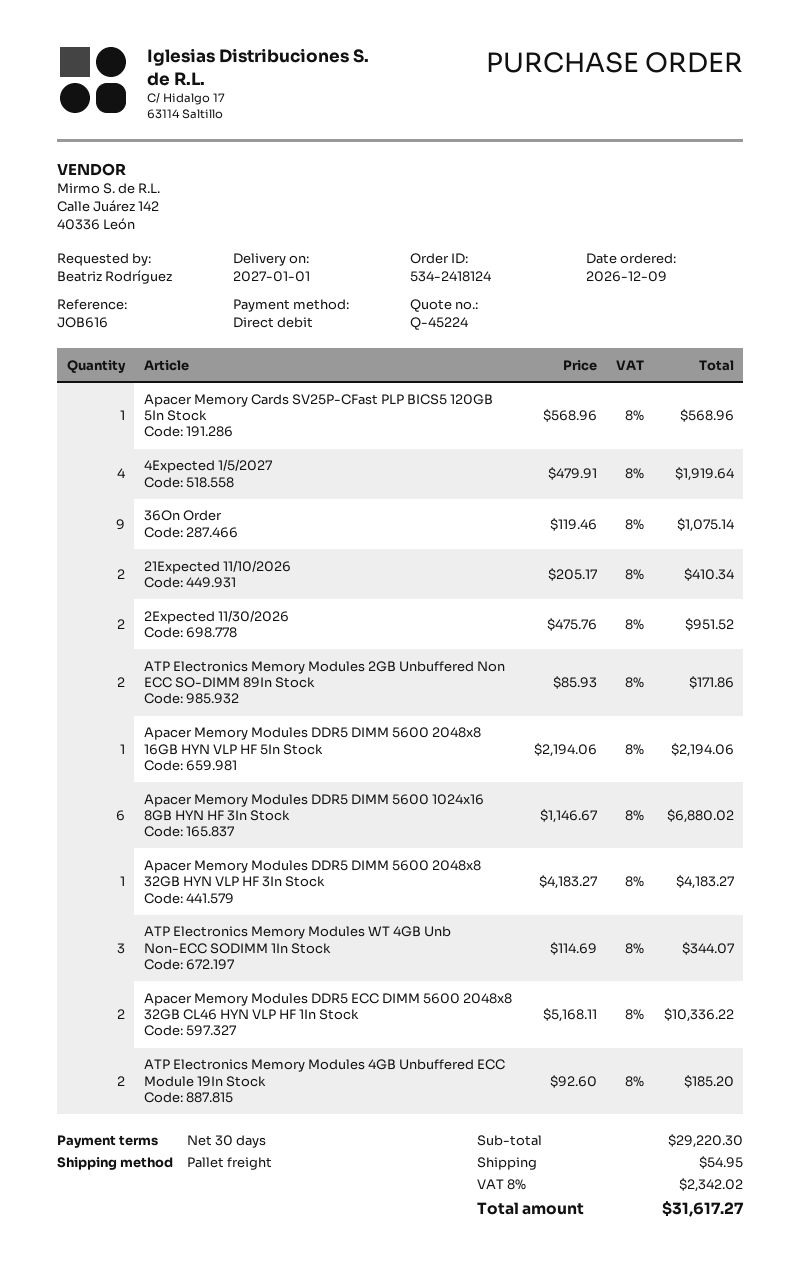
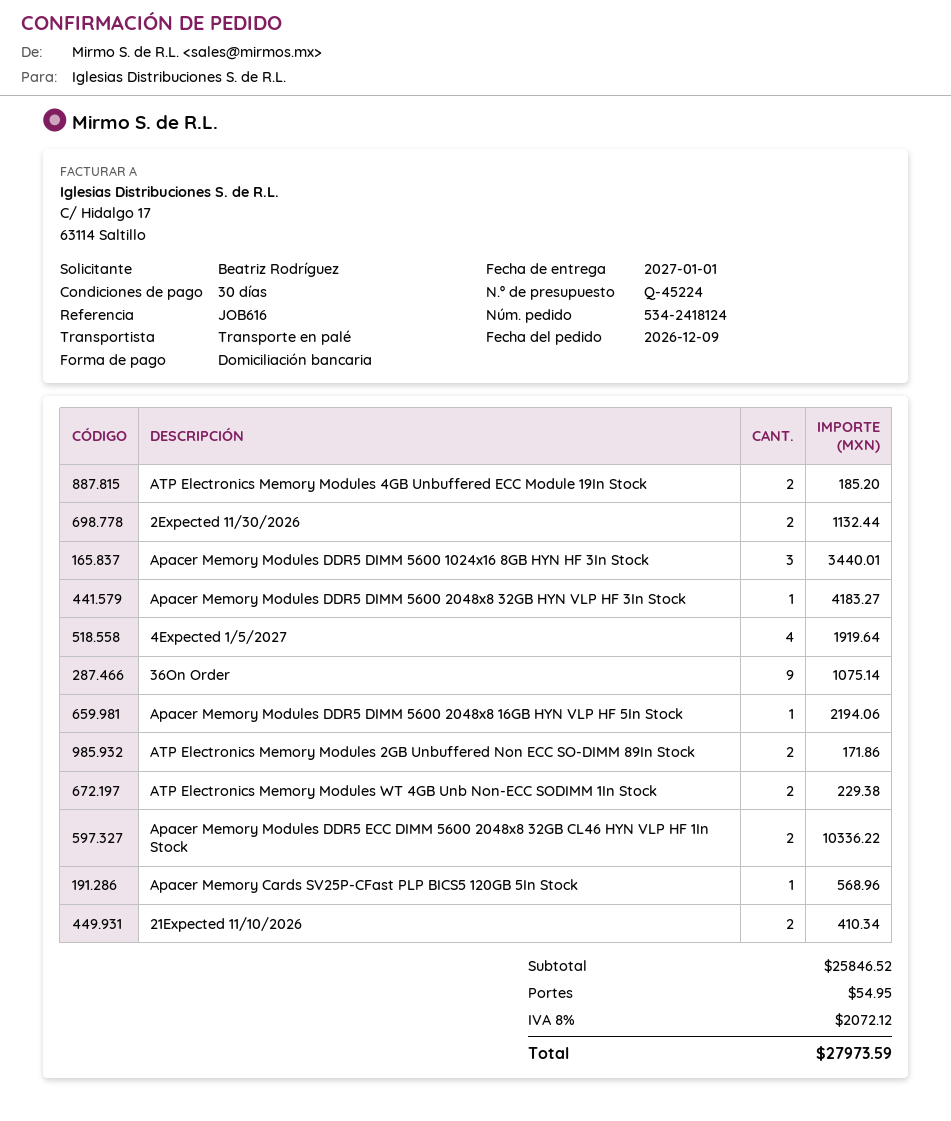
2Expected 11/30/2026: 2 for 951.52 -> 2 for 1132.44
Apacer Memory Modules DDR5 DIMM 5600 1024x16 8GB HYN HF 3In Stock: 6 for 6880.02 -> 3 for 3440.01
ATP Electronics Memory Modules WT 4GB Unb Non-ECC SODIMM 1In Stock: 3 for 344.07 -> 2 for 229.38
subtotal: 29220.30 -> 25846.52
tax: 8% = 2342.02 -> 8% = 2072.12
total: 31617.27 -> 27973.59

